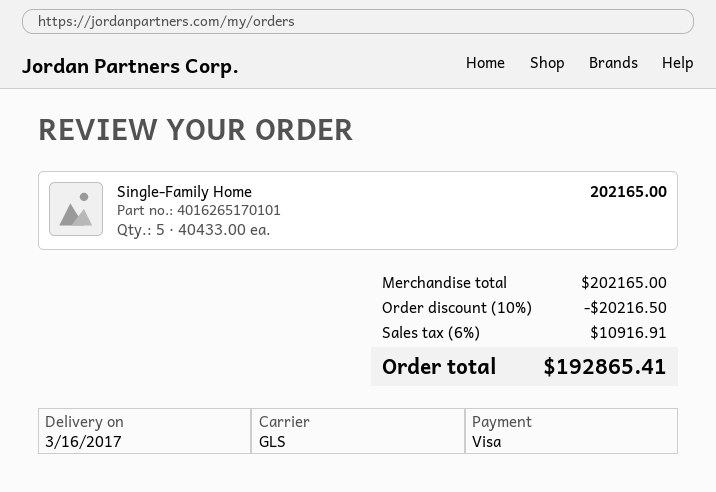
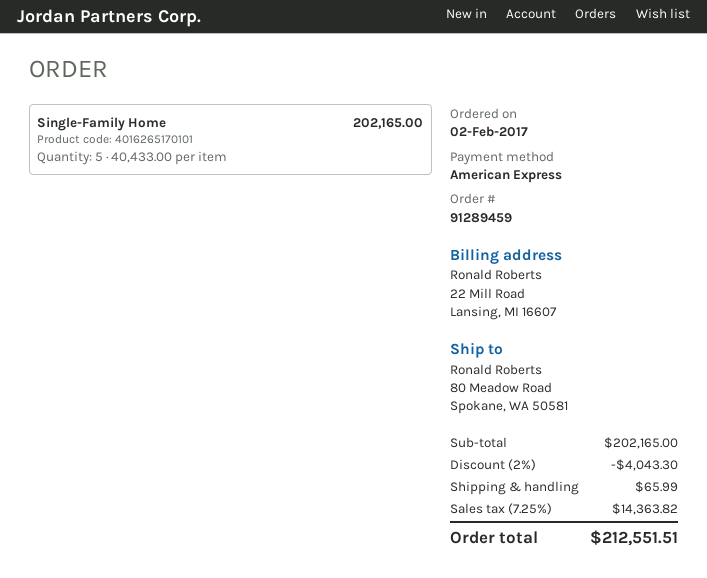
payment method: Visa -> American Express
discount: 10% = 20216.50 -> 2% = 4043.30
shipping: none -> 65.99
tax: 6% = 10916.91 -> 7.25% = 14363.82
total: 192865.41 -> 212551.51

